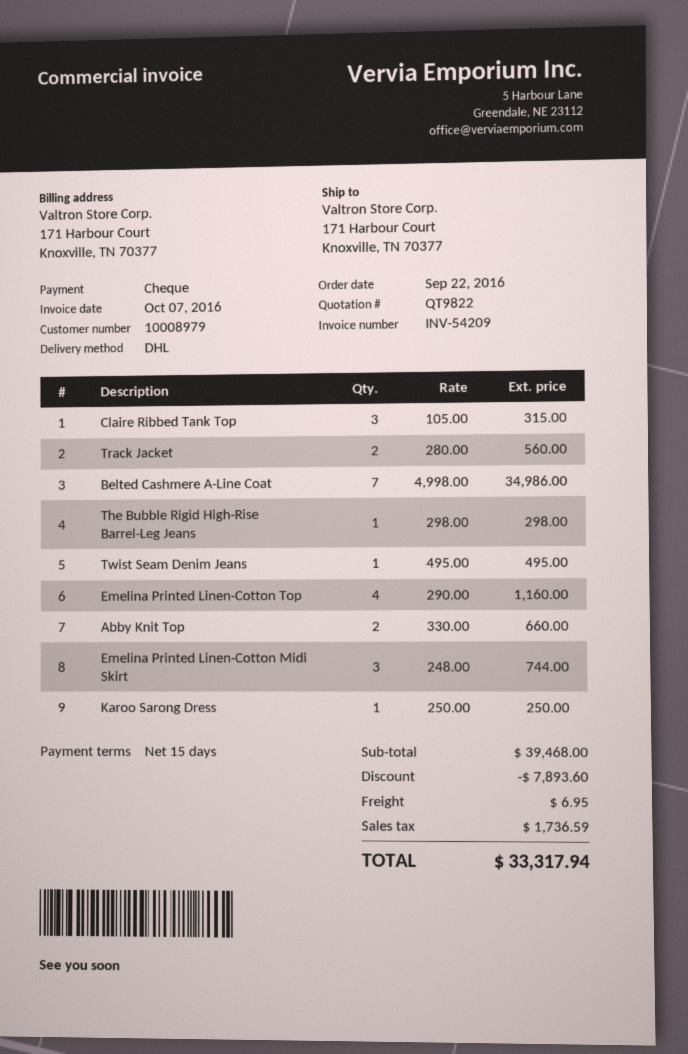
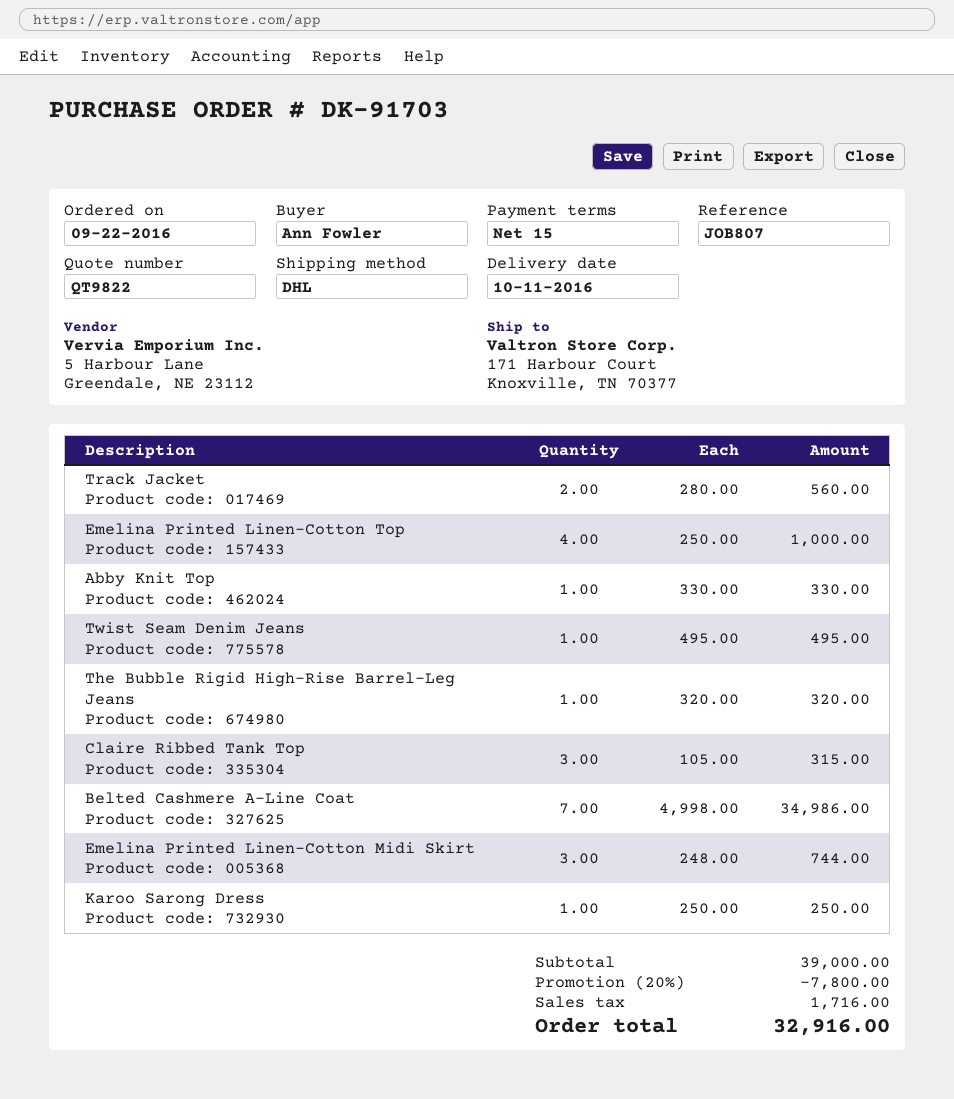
The Bubble Rigid High-Rise Barrel-Leg Jeans: 1 x 298.00 = 298.00 -> 1 x 320.00 = 320.00
Emelina Printed Linen-Cotton Top: 4 x 290.00 = 1160.00 -> 4 x 250.00 = 1000.00
Abby Knit Top: 2 x 330.00 = 660.00 -> 1 x 330.00 = 330.00
subtotal: 39468.00 -> 39000.00
discount: 7893.60 -> 7800.00
shipping: 6.95 -> none
tax: 1736.59 -> 1716.00
total: 33317.94 -> 32916.00

